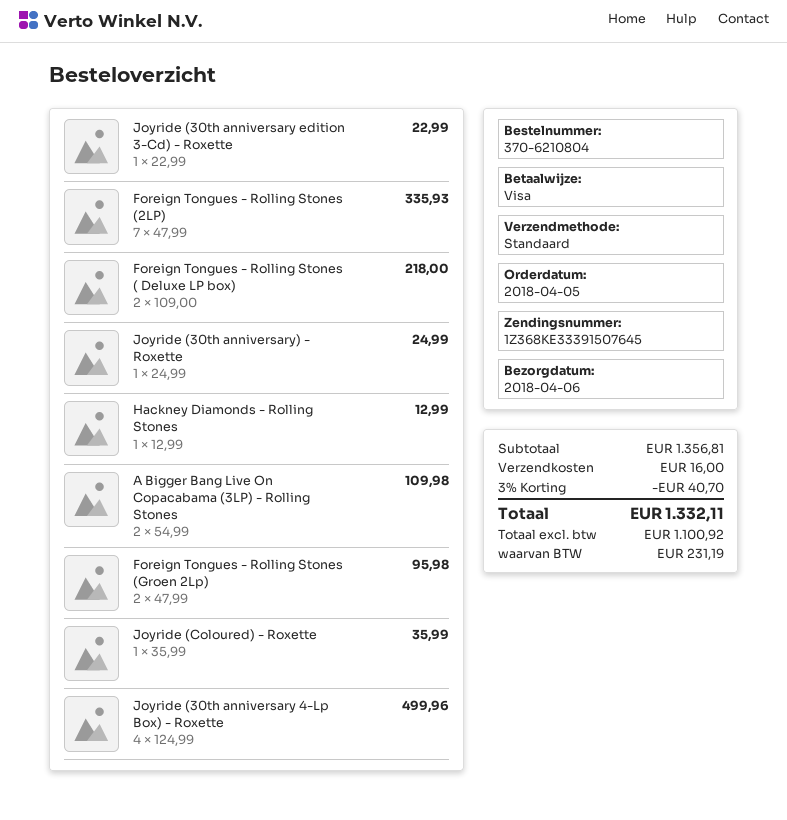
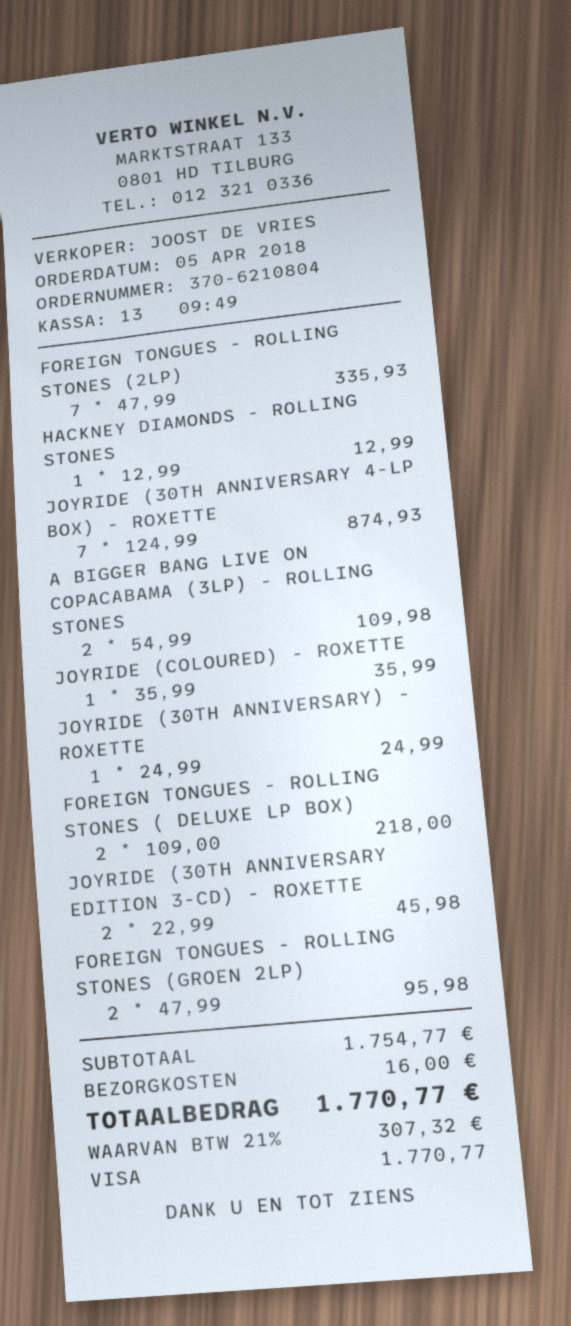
Joyride (30th anniversary edition 3-Cd) - Roxette: 1 x 22.99 = 22.99 -> 2 x 22.99 = 45.98
Joyride (30th anniversary 4-Lp Box) - Roxette: 4 x 124.99 = 499.96 -> 7 x 124.99 = 874.93
subtotal: 1356.81 -> 1754.77
discount: 3% = 40.70 -> none
tax: 231.19 -> 307.32
total: 1332.11 -> 1770.77

